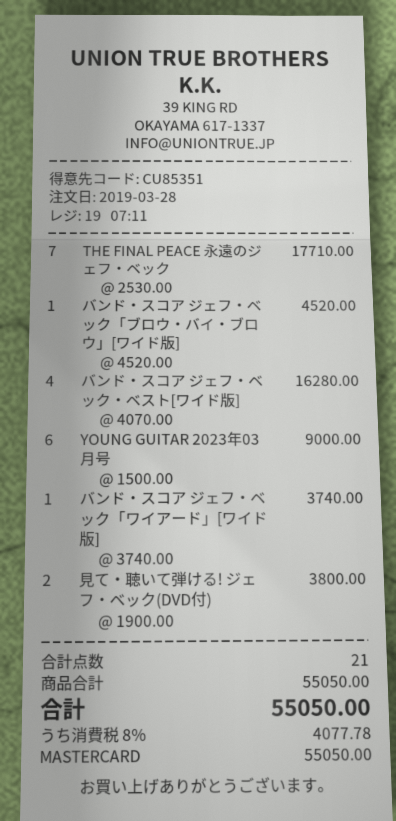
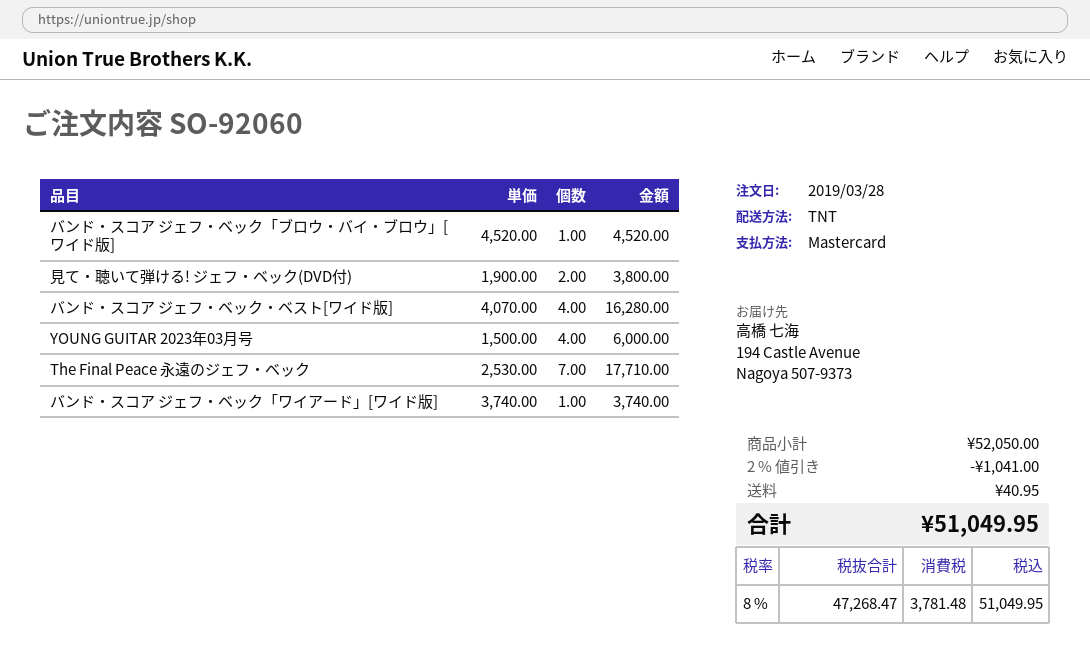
YOUNG GUITAR 2023年03月号: 6 x 1500.00 = 9000.00 -> 4 x 1500.00 = 6000.00
subtotal: 55050.00 -> 52050.00
discount: none -> 2% = 1041.00
shipping: none -> 40.95
tax: 8% = 4077.78 -> 8% = 3781.48
total: 55050.00 -> 51049.95

